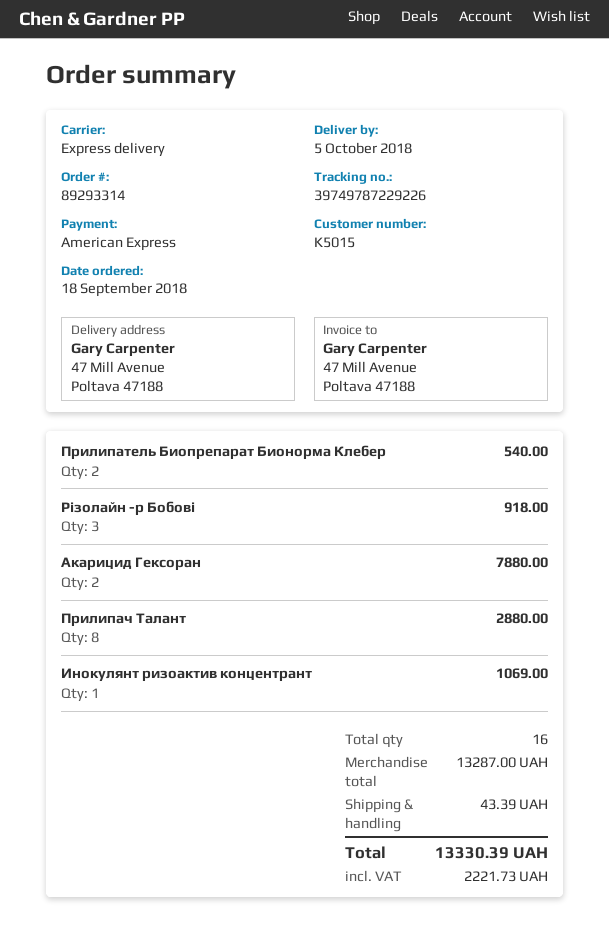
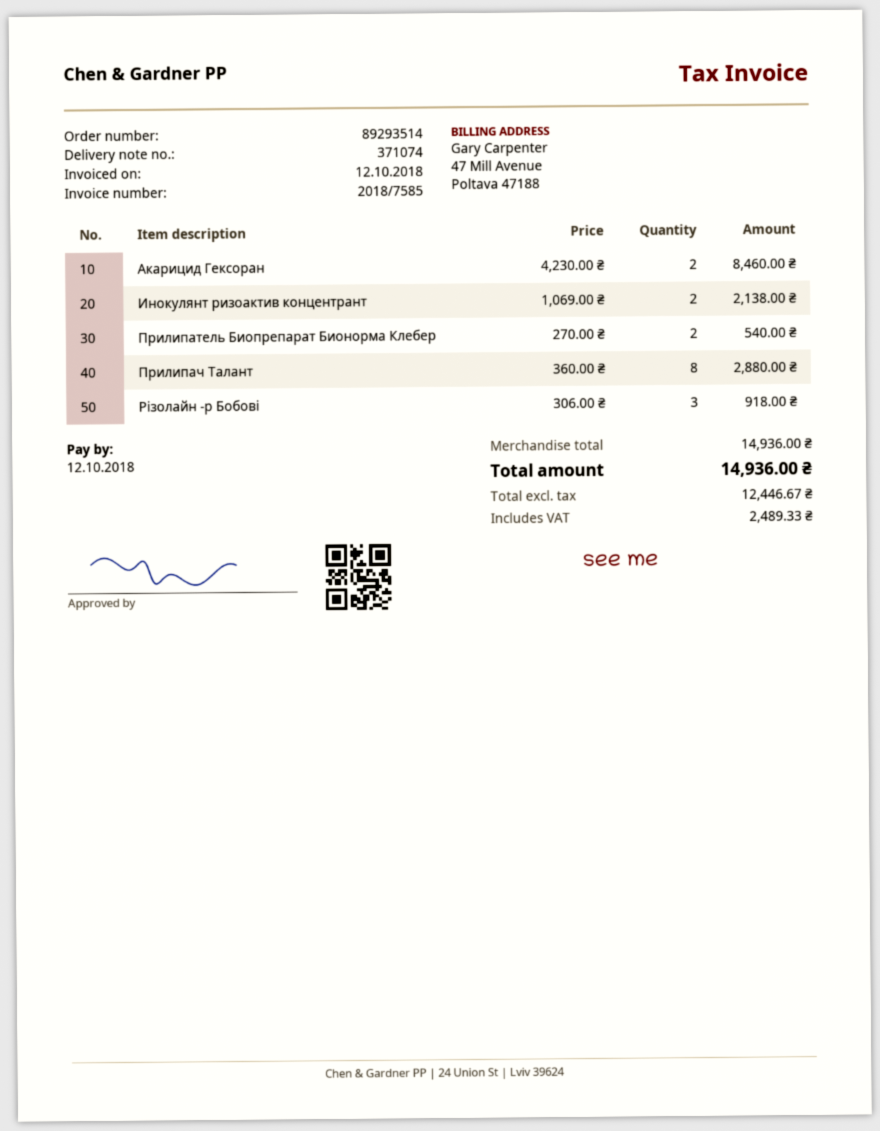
order number: 89293314 -> 89293514
Акарицид Гексоран: 2 for 7880.00 -> 2 for 8460.00
Инокулянт ризоактив концентрант: 1 for 1069.00 -> 2 for 2138.00
subtotal: 13287.00 -> 14936.00
shipping: 43.39 -> none
tax: 2221.73 -> 2489.33
total: 13330.39 -> 14936.00

